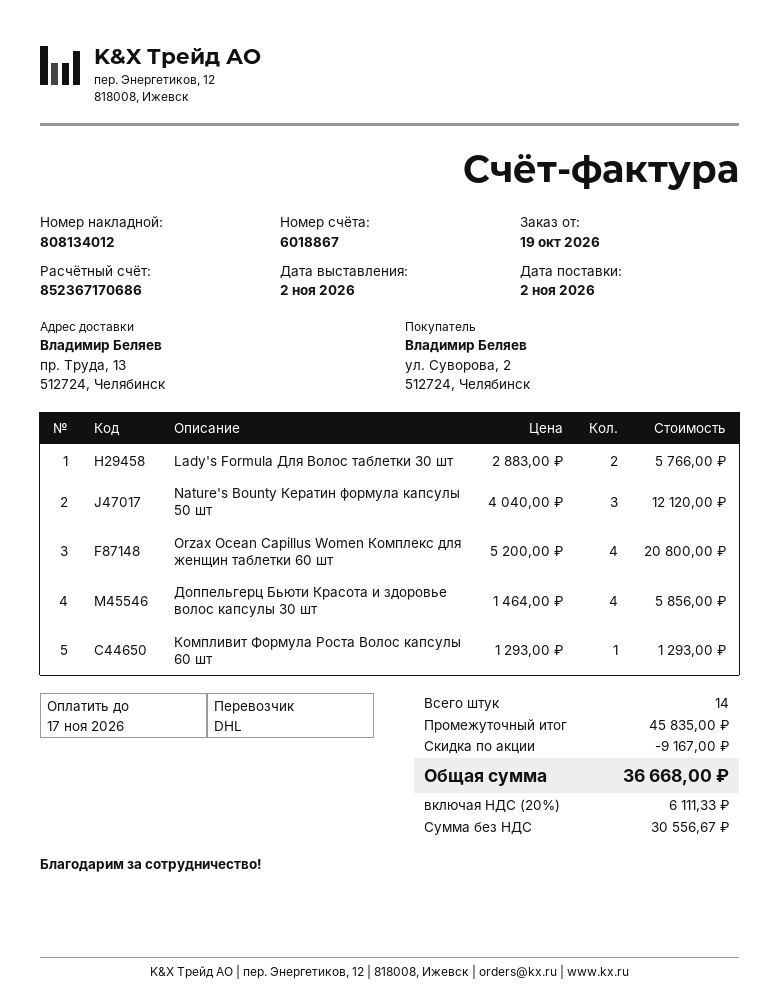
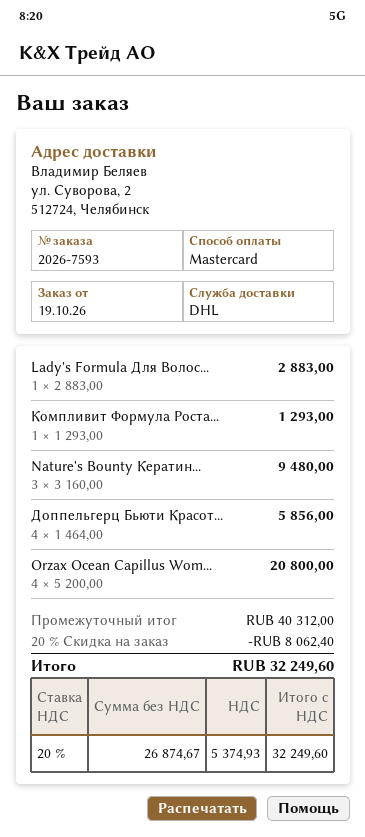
ship to: пр. Труда, 13, 512724, Челябинск -> ул. Суворова, 2, 512724, Челябинск
Lady's Formula Для Волос таблетки 30 шт: 2 x 2883.00 = 5766.00 -> 1 x 2883.00 = 2883.00
Nature's Bounty Кератин формула капсулы 50 шт: 3 x 4040.00 = 12120.00 -> 3 x 3160.00 = 9480.00
subtotal: 45835.00 -> 40312.00
discount: 9167.00 -> 8062.40
net: 30556.67 -> 26874.67
tax: 20% = 6111.33 -> 20% = 5374.93
total: 36668.00 -> 32249.60

